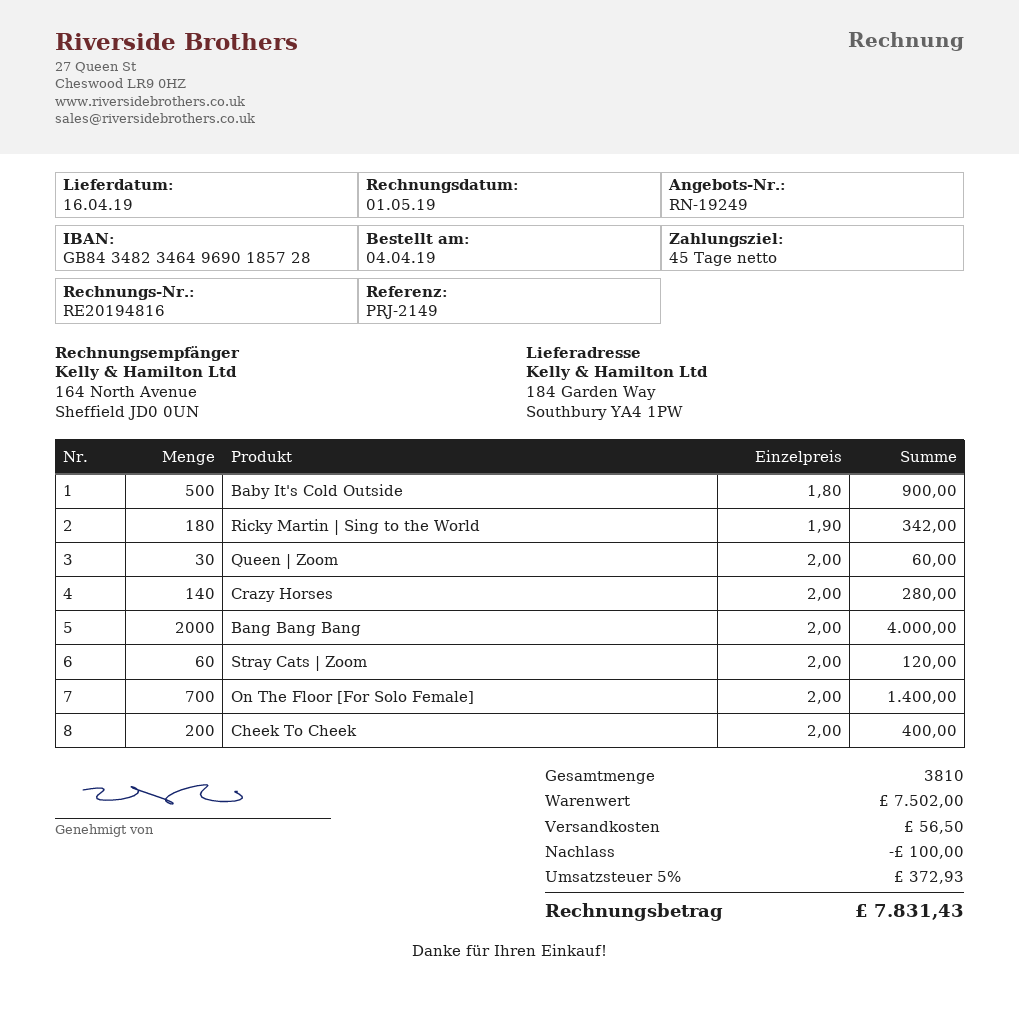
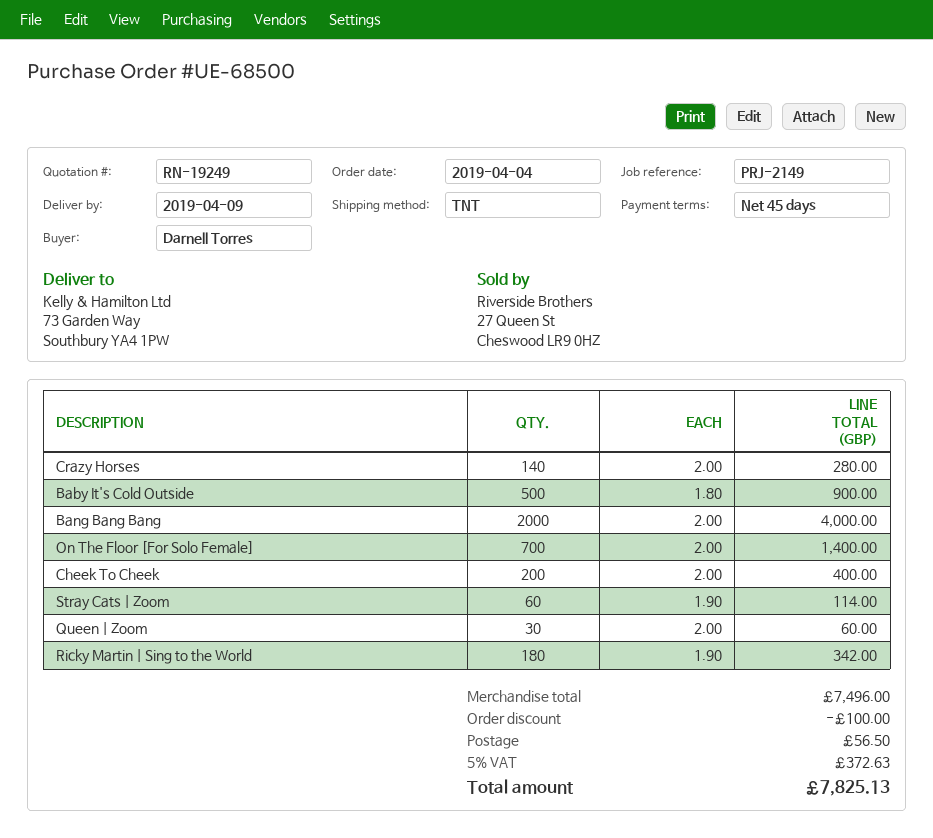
delivery date: 2019-04-16 -> 2019-04-09
ship to: 184 Garden Way, Southbury YA4 1PW -> 73 Garden Way, Southbury YA4 1PW
Stray Cats | Zoom: 60 x 2.00 = 120.00 -> 60 x 1.90 = 114.00
subtotal: 7502.00 -> 7496.00
tax: 5% = 372.93 -> 5% = 372.63
total: 7831.43 -> 7825.13

